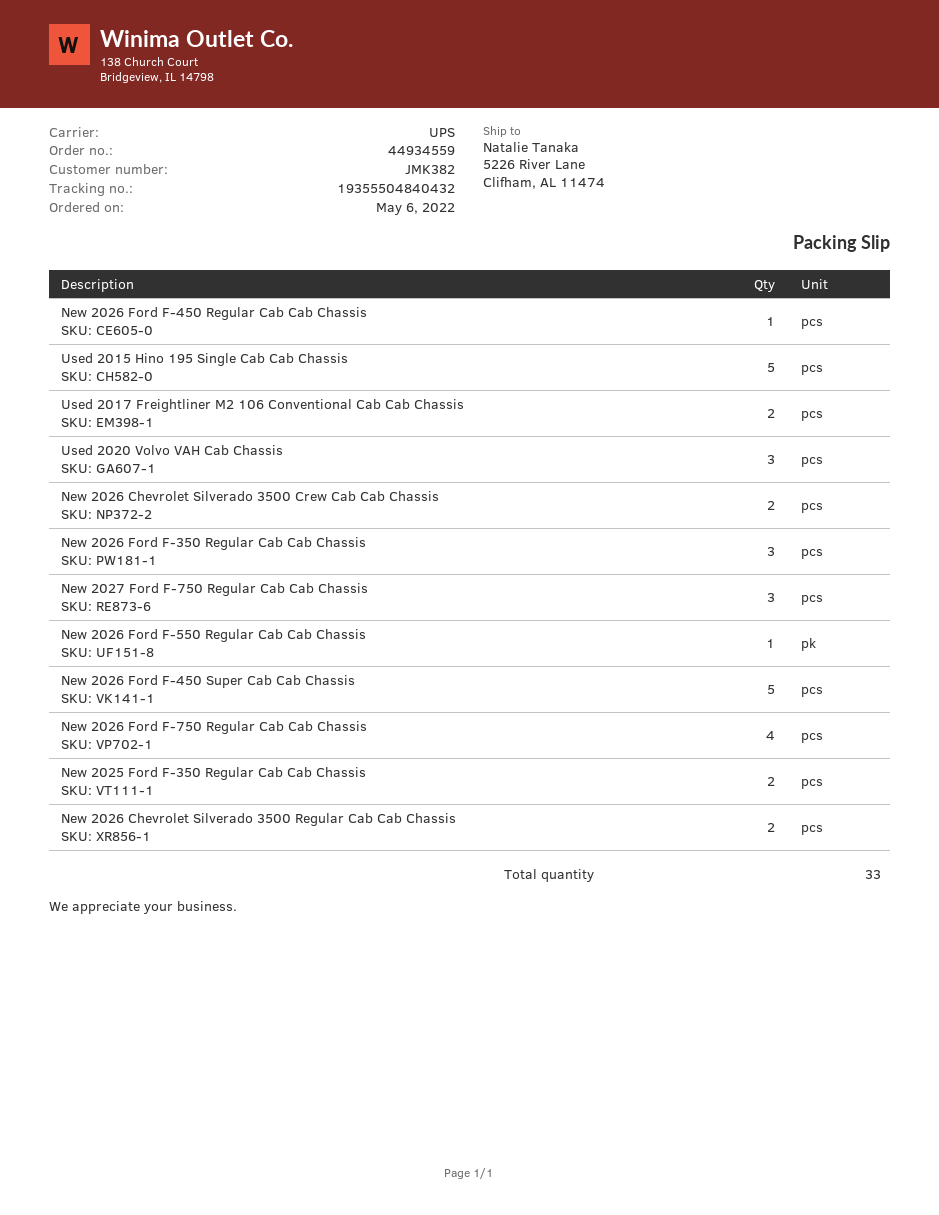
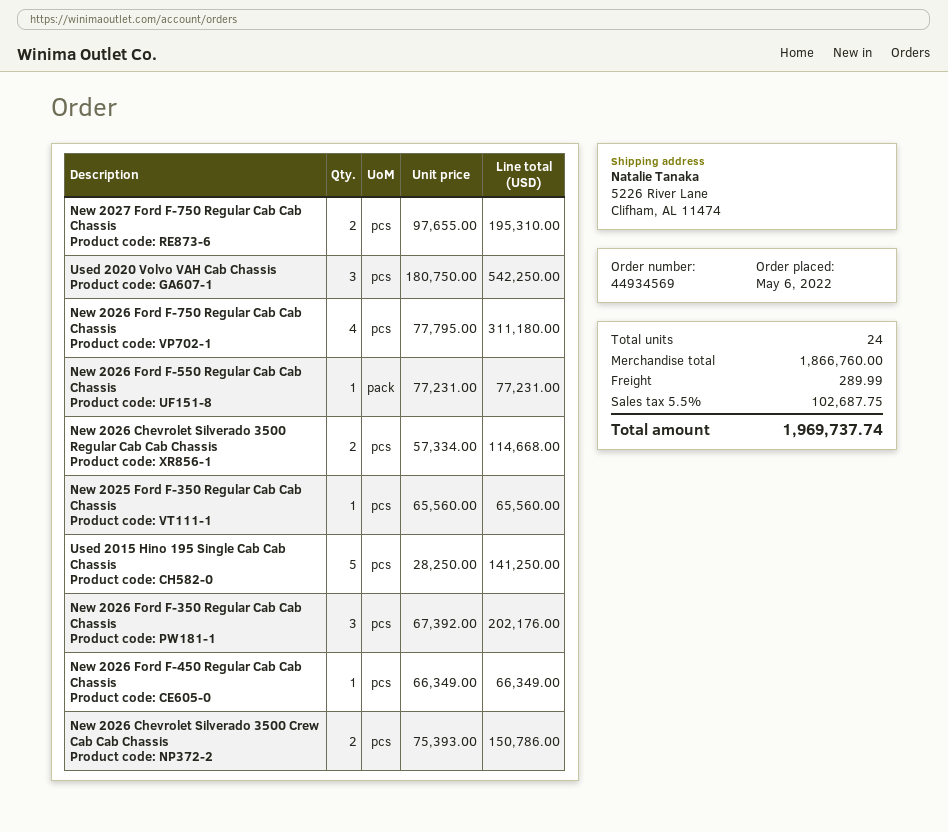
order number: 44934559 -> 44934569
Used 2017 Freightliner M2 106 Conventional Cab Cab Chassis: 2 -> none
New 2027 Ford F-750 Regular Cab Cab Chassis: 3 -> 2
New 2026 Ford F-450 Super Cab Cab Chassis: 5 -> none
New 2025 Ford F-350 Regular Cab Cab Chassis: 2 -> 1
total quantity: 33 -> 24

